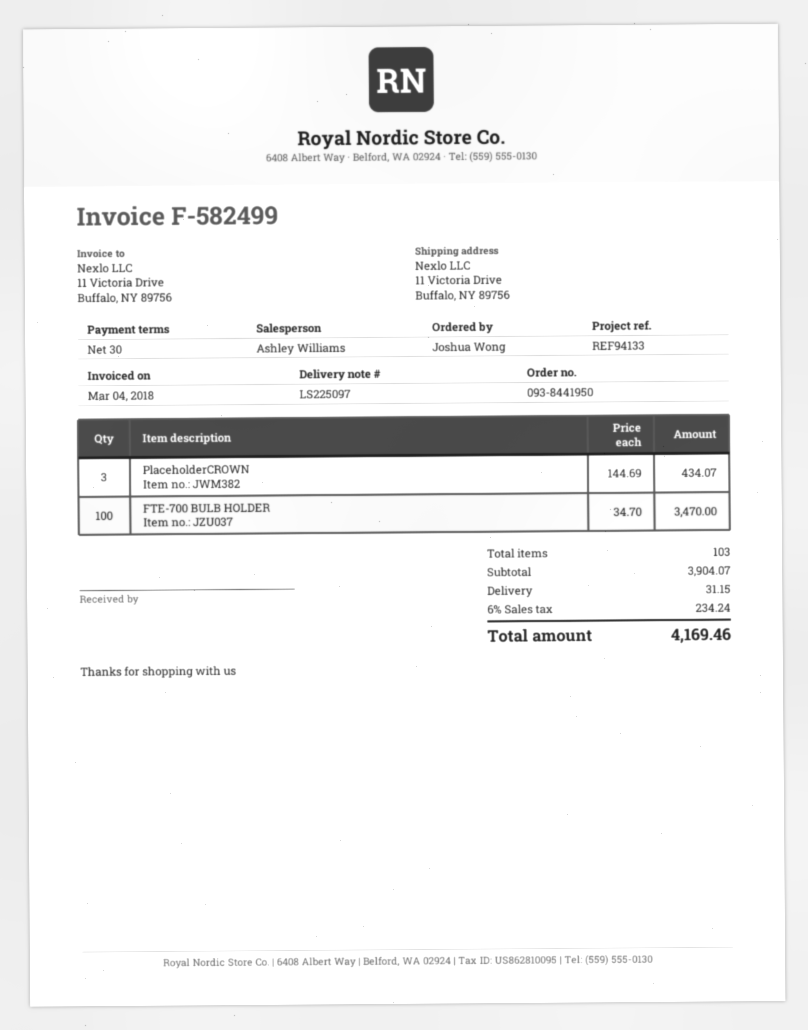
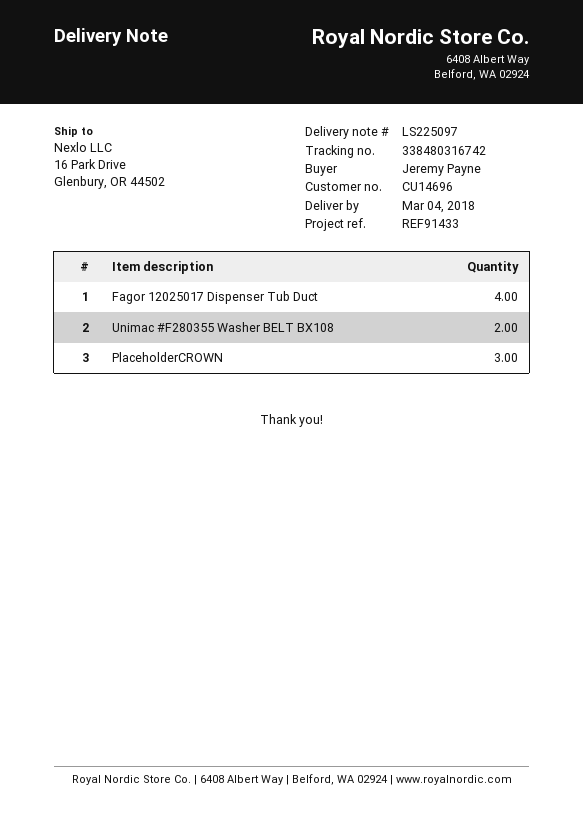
reference: REF94133 -> REF91433
ordered by: Joshua Wong -> Jeremy Payne
ship to: 11 Victoria Drive, Buffalo, NY 89756 -> 16 Park Drive, Glenbury, OR 44502
FTE-700 BULB HOLDER: 100 -> none
Fagor 12025017 Dispenser Tub Duct: none -> 4
Unimac #F280355 Washer BELT BX108: none -> 2

